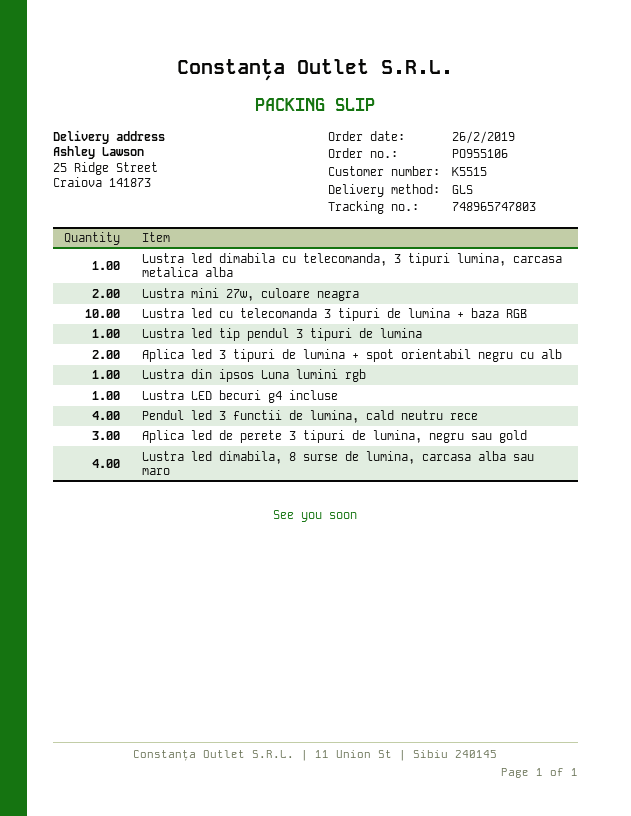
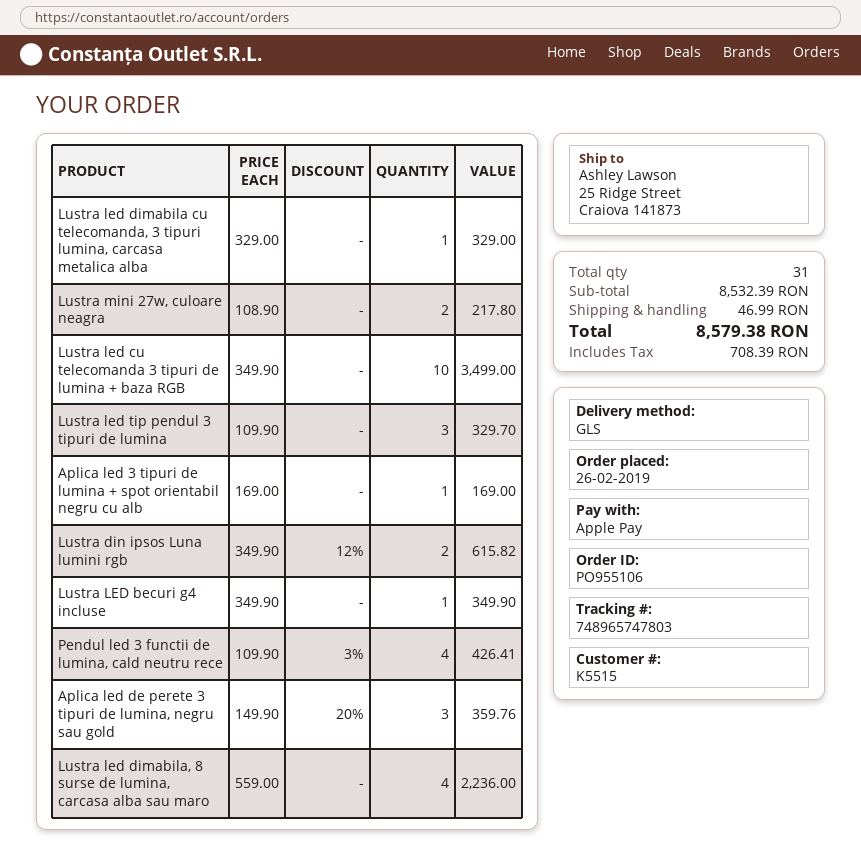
Lustra led tip pendul 3 tipuri de lumina: 1 -> 3
Aplica led 3 tipuri de lumina + spot orientabil negru cu alb: 2 -> 1
Lustra din ipsos Luna lumini rgb: 1 -> 2

